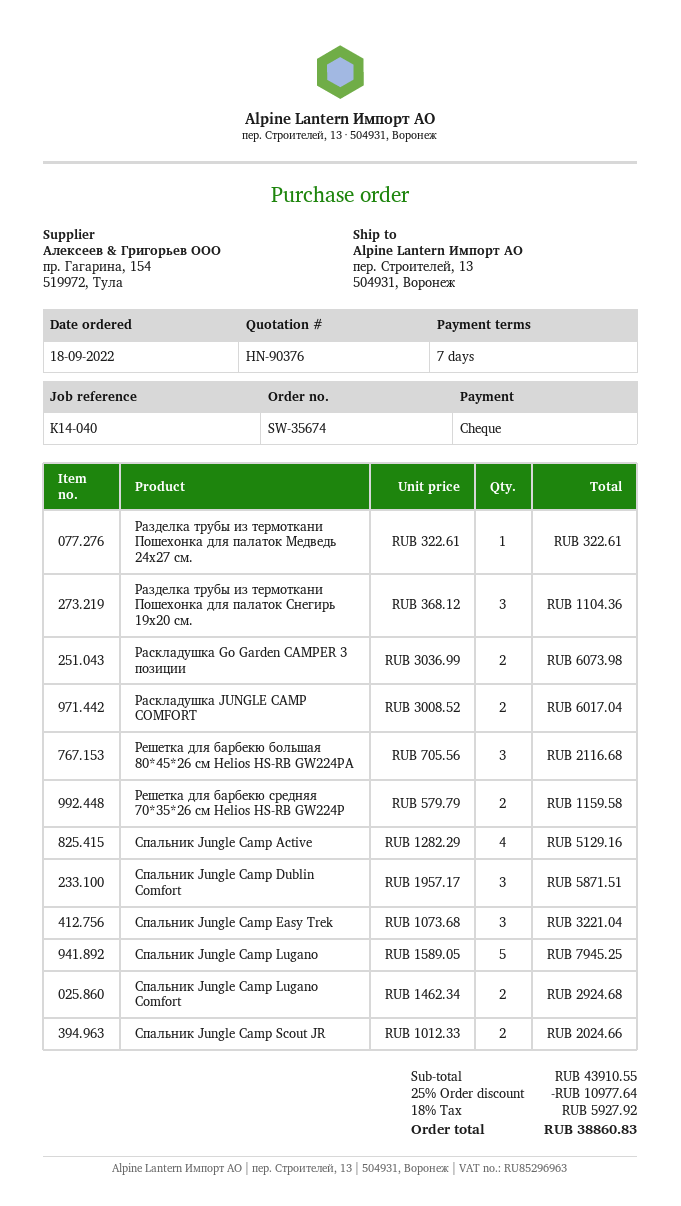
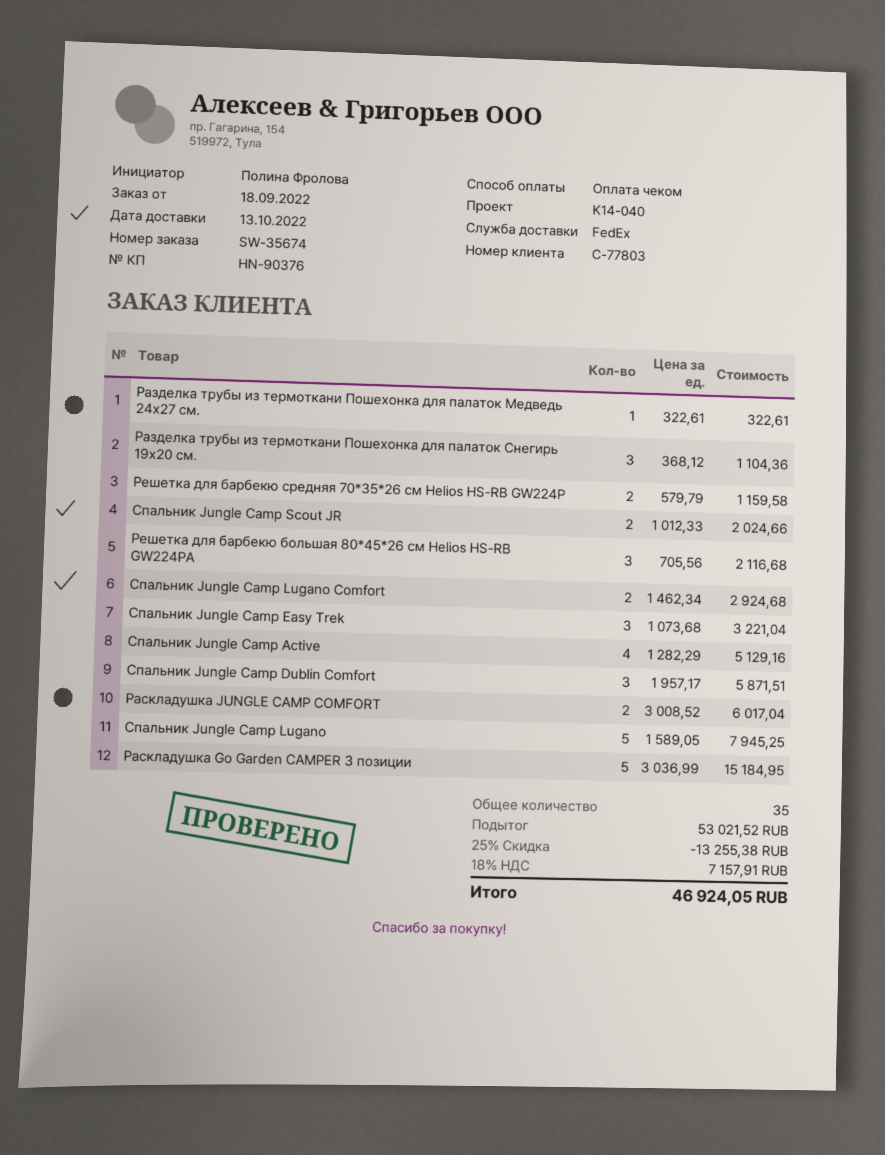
Раскладушка Go Garden CAMPER 3 позиции: 2 x 3036.99 = 6073.98 -> 5 x 3036.99 = 15184.95
subtotal: 43910.55 -> 53021.52
discount: 25% = 10977.64 -> 25% = 13255.38
tax: 18% = 5927.92 -> 18% = 7157.91
total: 38860.83 -> 46924.05

